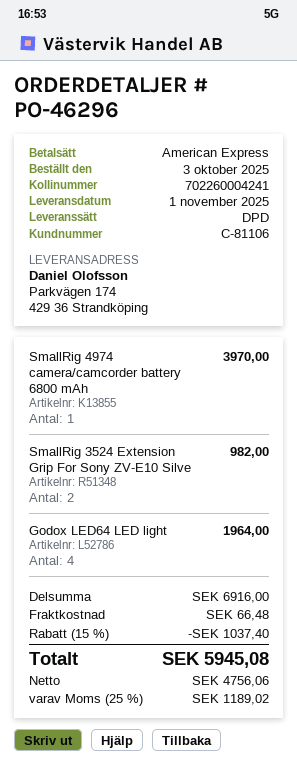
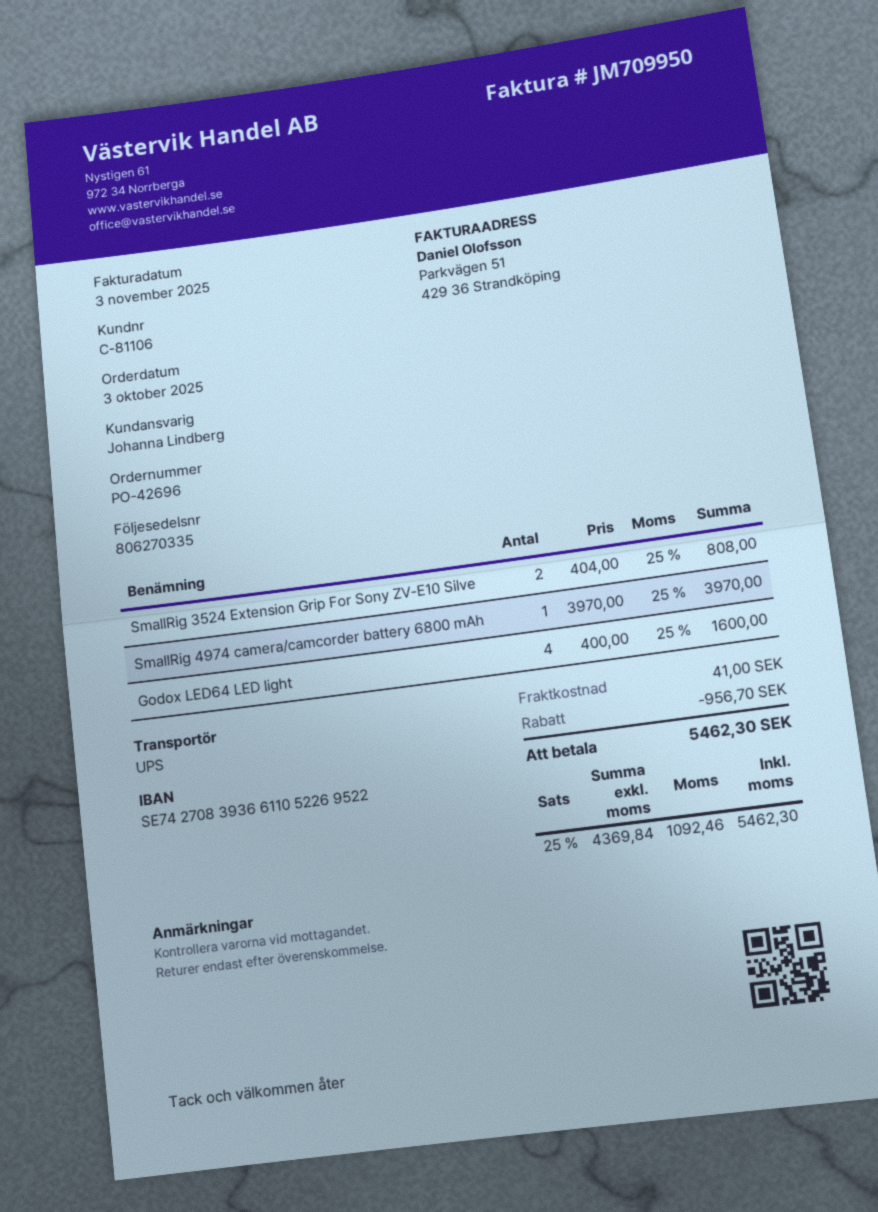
order number: PO-46296 -> PO-42696
shipping method: DPD -> UPS
SmallRig 3524 Extension Grip For Sony ZV-E10 Silve: 2 for 982.00 -> 2 for 808.00
Godox LED64 LED light: 4 for 1964.00 -> 4 for 1600.00
discount: 1037.40 -> 956.70
shipping: 66.48 -> 41.00
net: 4756.06 -> 4369.84
tax: 25% = 1189.02 -> 25% = 1092.46
total: 5945.08 -> 5462.30

